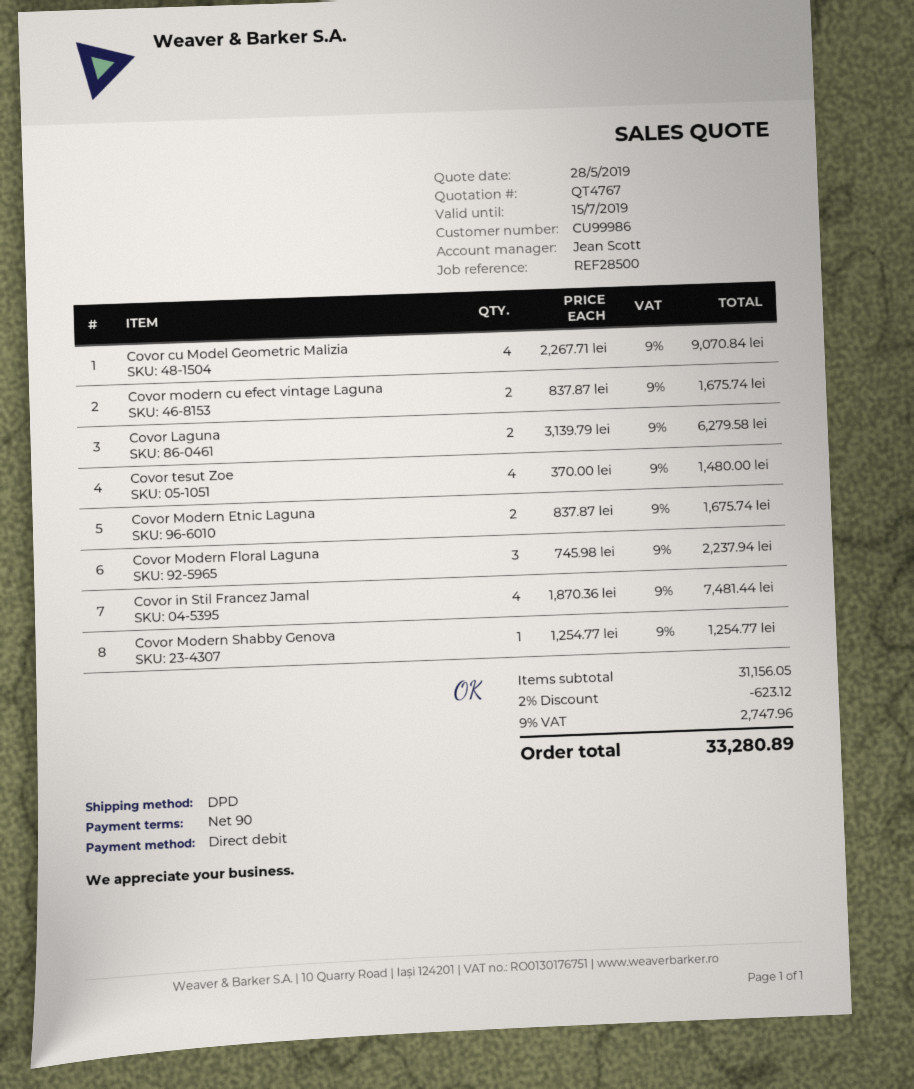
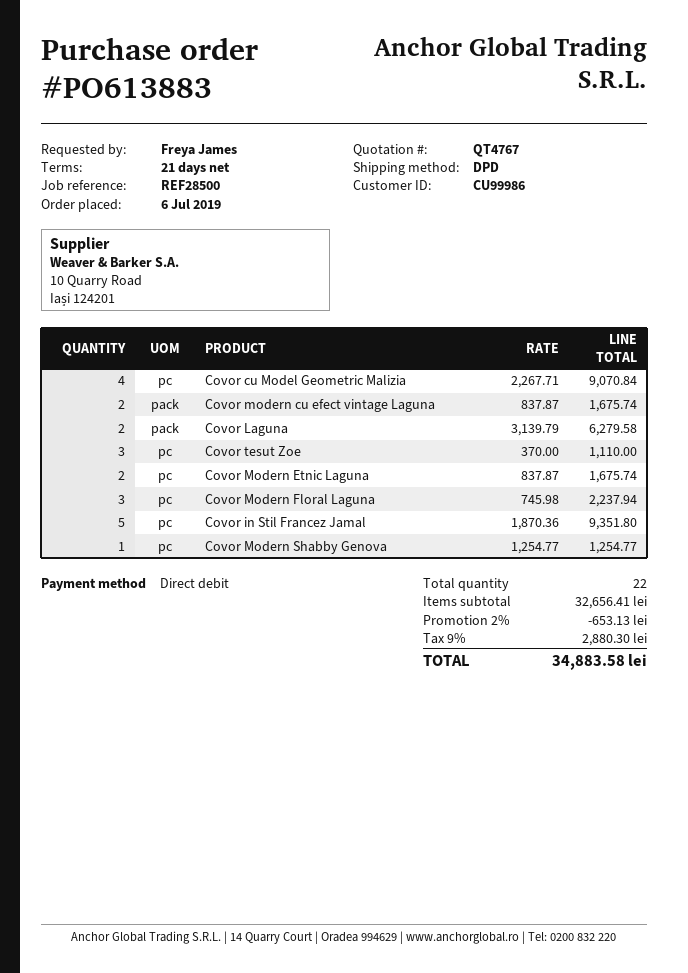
payment terms: 90 days -> 21 days
Covor tesut Zoe: 4 x 370.00 = 1480.00 -> 3 x 370.00 = 1110.00
Covor in Stil Francez Jamal: 4 x 1870.36 = 7481.44 -> 5 x 1870.36 = 9351.80
subtotal: 31156.05 -> 32656.41
discount: 2% = 623.12 -> 2% = 653.13
tax: 9% = 2747.96 -> 9% = 2880.30
total: 33280.89 -> 34883.58

